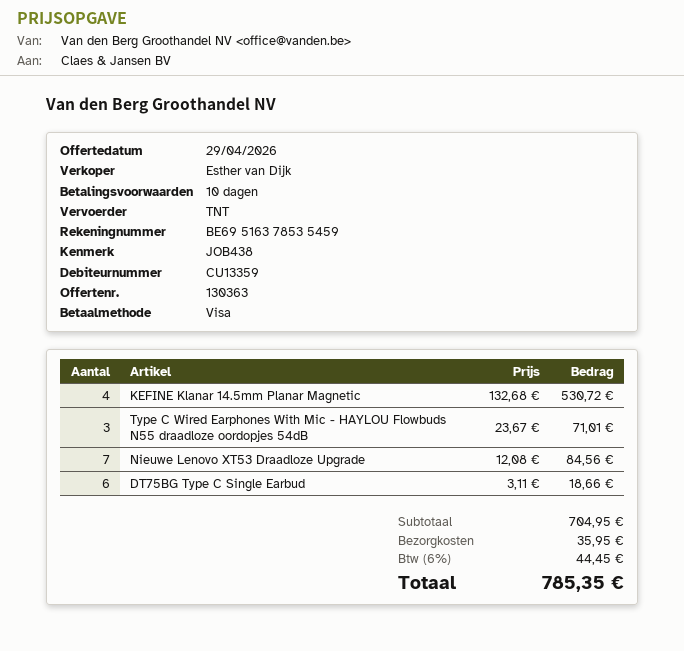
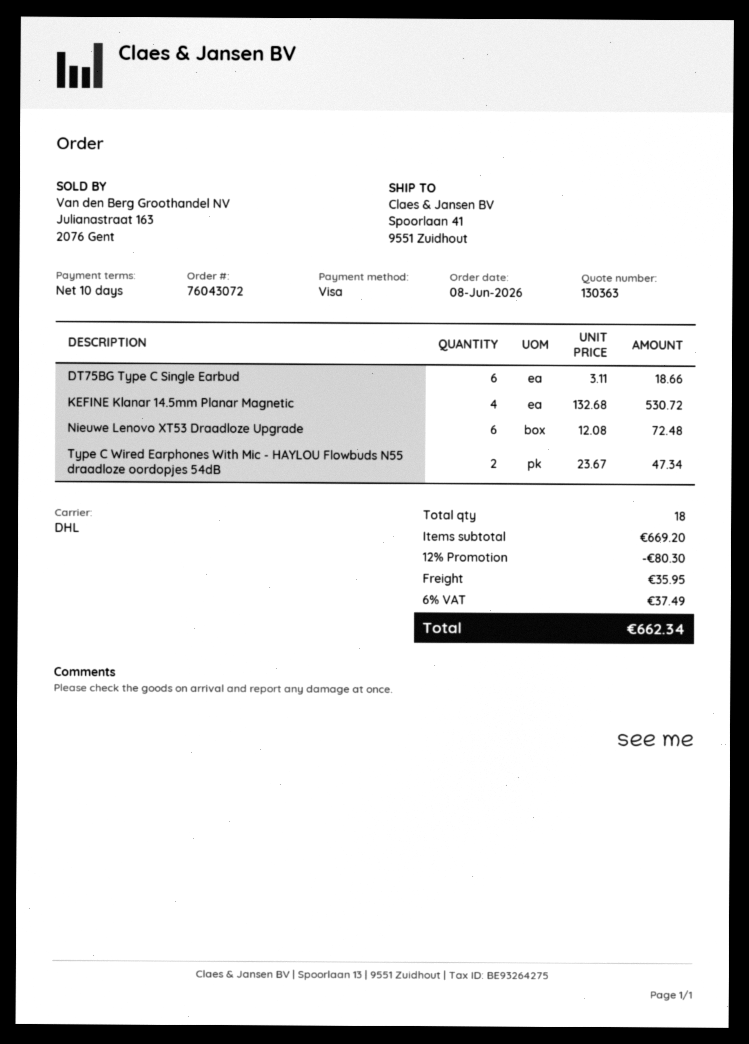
shipping method: TNT -> DHL
Type C Wired Earphones With Mic - HAYLOU Flowbuds N55 draadloze oordopjes 54dB: 3 x 23.67 = 71.01 -> 2 x 23.67 = 47.34
Nieuwe Lenovo XT53 Draadloze Upgrade: 7 x 12.08 = 84.56 -> 6 x 12.08 = 72.48
subtotal: 704.95 -> 669.20
discount: none -> 12% = 80.30
tax: 6% = 44.45 -> 6% = 37.49
total: 785.35 -> 662.34

